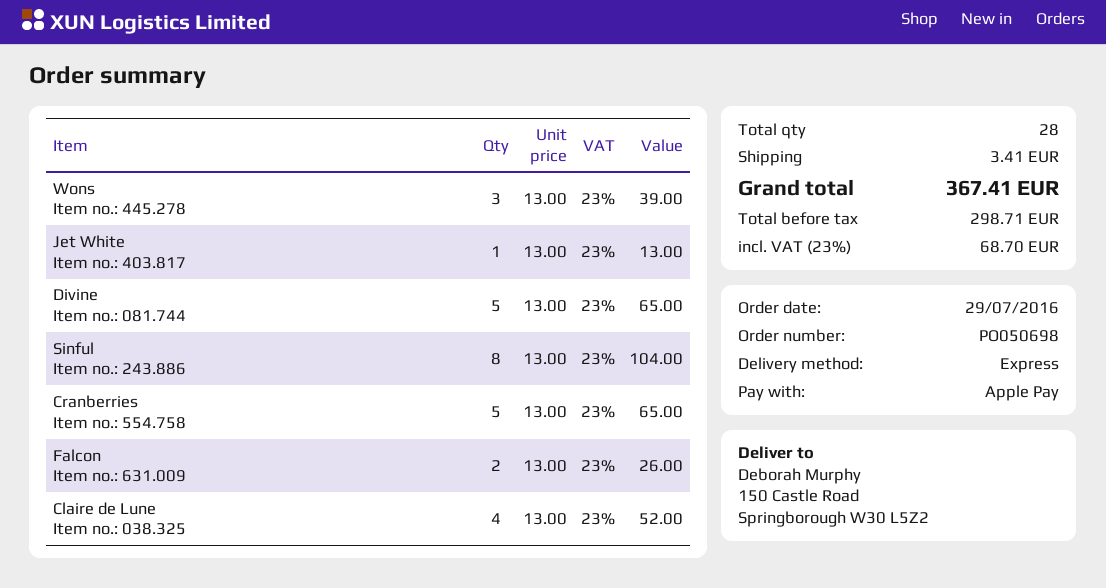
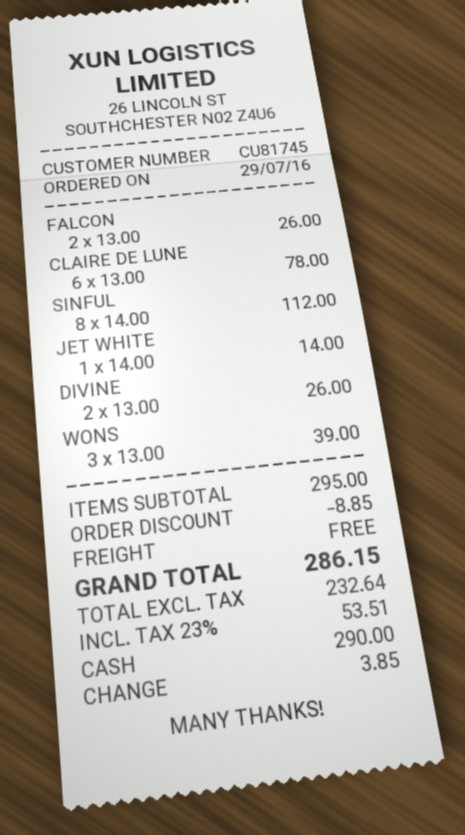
payment method: Apple Pay -> cash
Jet White: 1 x 13.00 = 13.00 -> 1 x 14.00 = 14.00
Divine: 5 x 13.00 = 65.00 -> 2 x 13.00 = 26.00
Sinful: 8 x 13.00 = 104.00 -> 8 x 14.00 = 112.00
Cranberries: 5 x 13.00 = 65.00 -> none
Claire de Lune: 4 x 13.00 = 52.00 -> 6 x 13.00 = 78.00
discount: none -> 8.85
shipping: 3.41 -> 0.00
net: 298.71 -> 232.64
tax: 23% = 68.70 -> 23% = 53.51
total: 367.41 -> 286.15

